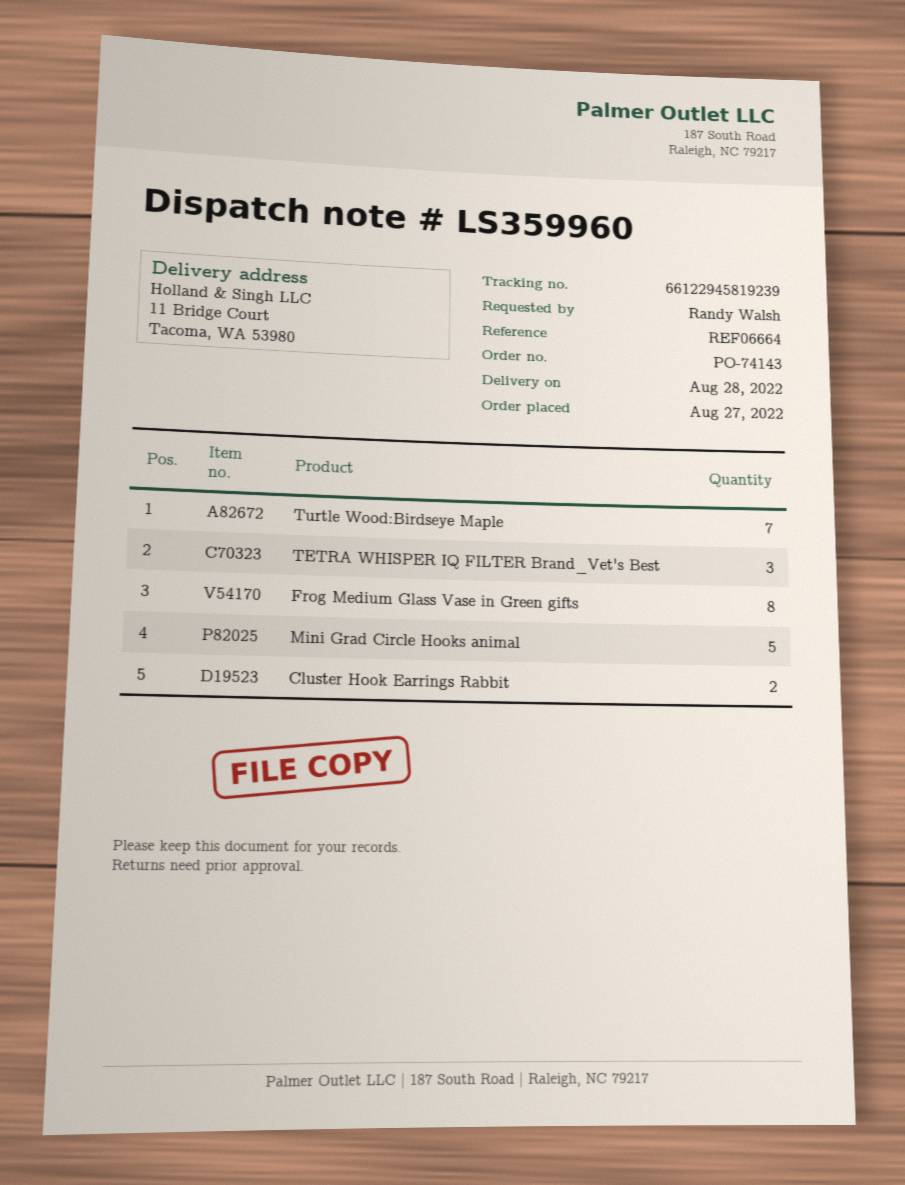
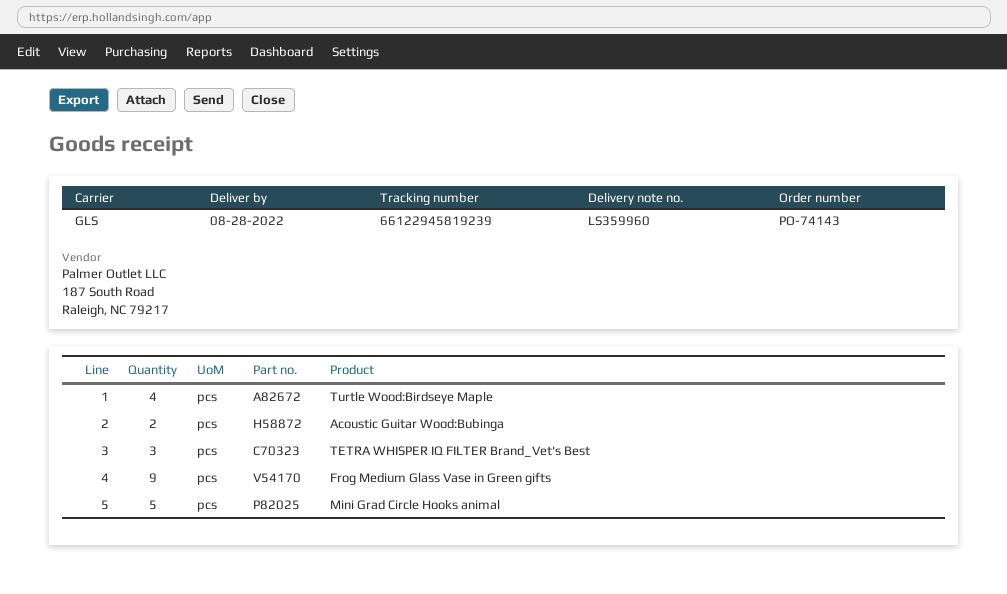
Turtle Wood:Birdseye Maple: 7 -> 4
Frog Medium Glass Vase in Green gifts: 8 -> 9
Cluster Hook Earrings Rabbit: 2 -> none
Acoustic Guitar Wood:Bubinga: none -> 2

